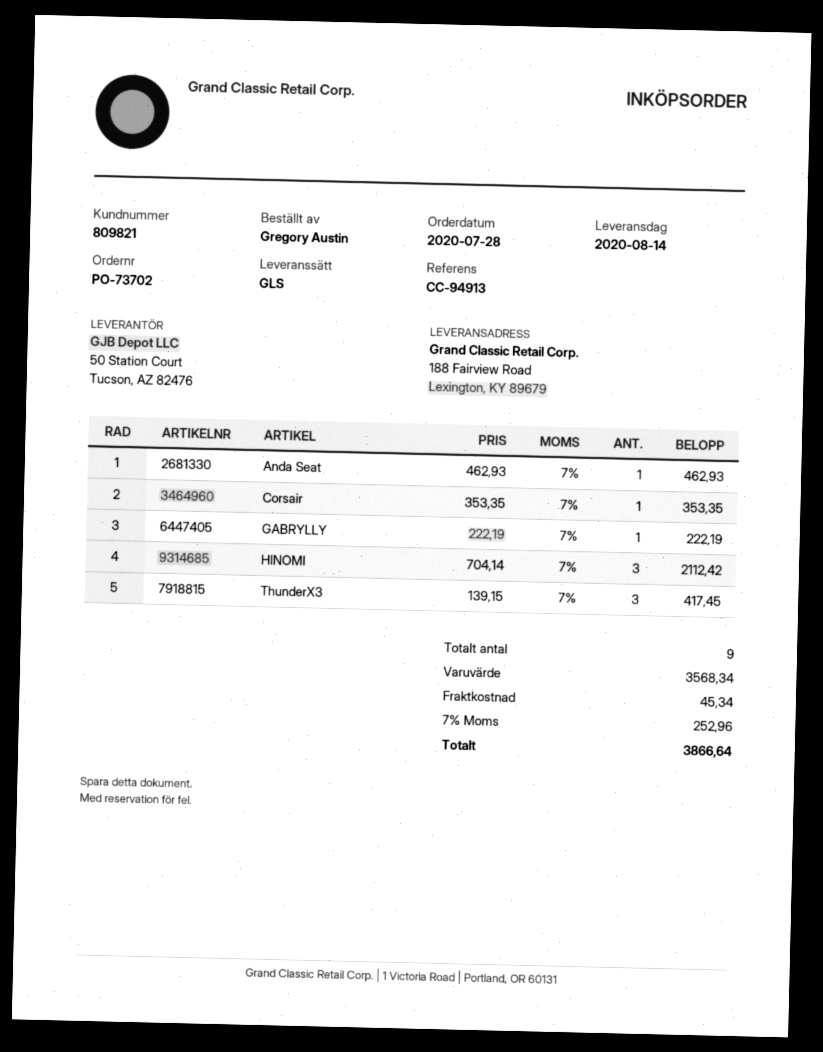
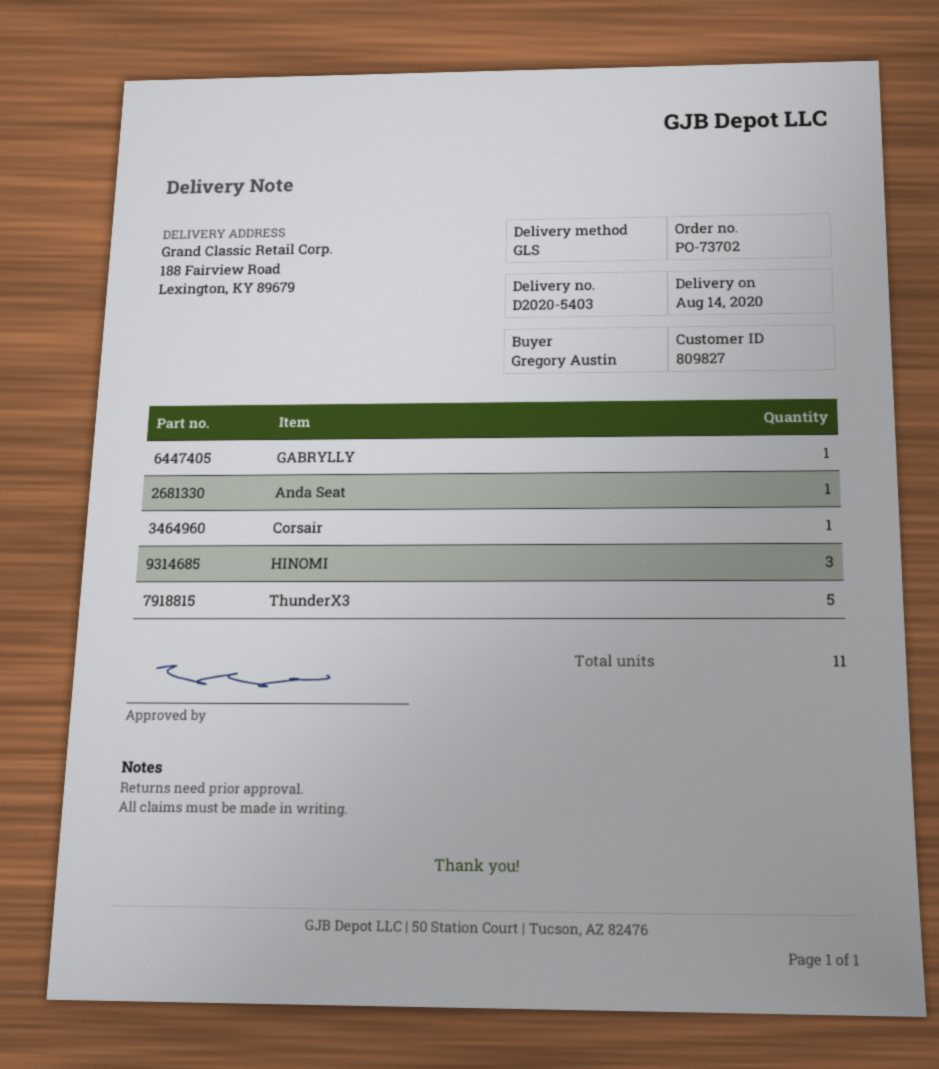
customer number: 809821 -> 809827
ThunderX3: 3 -> 5
total quantity: 9 -> 11

